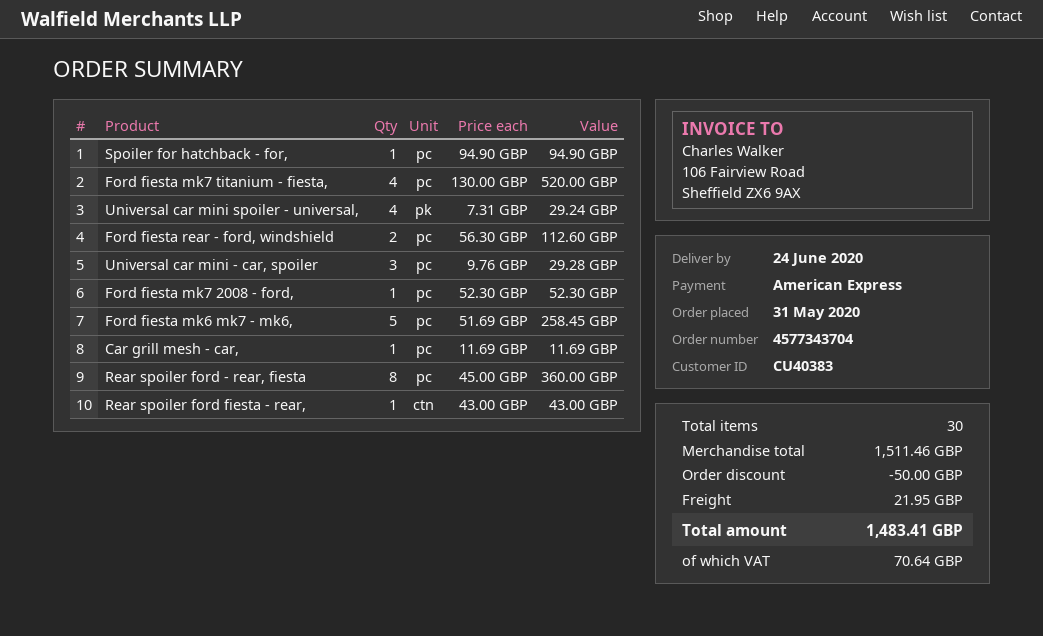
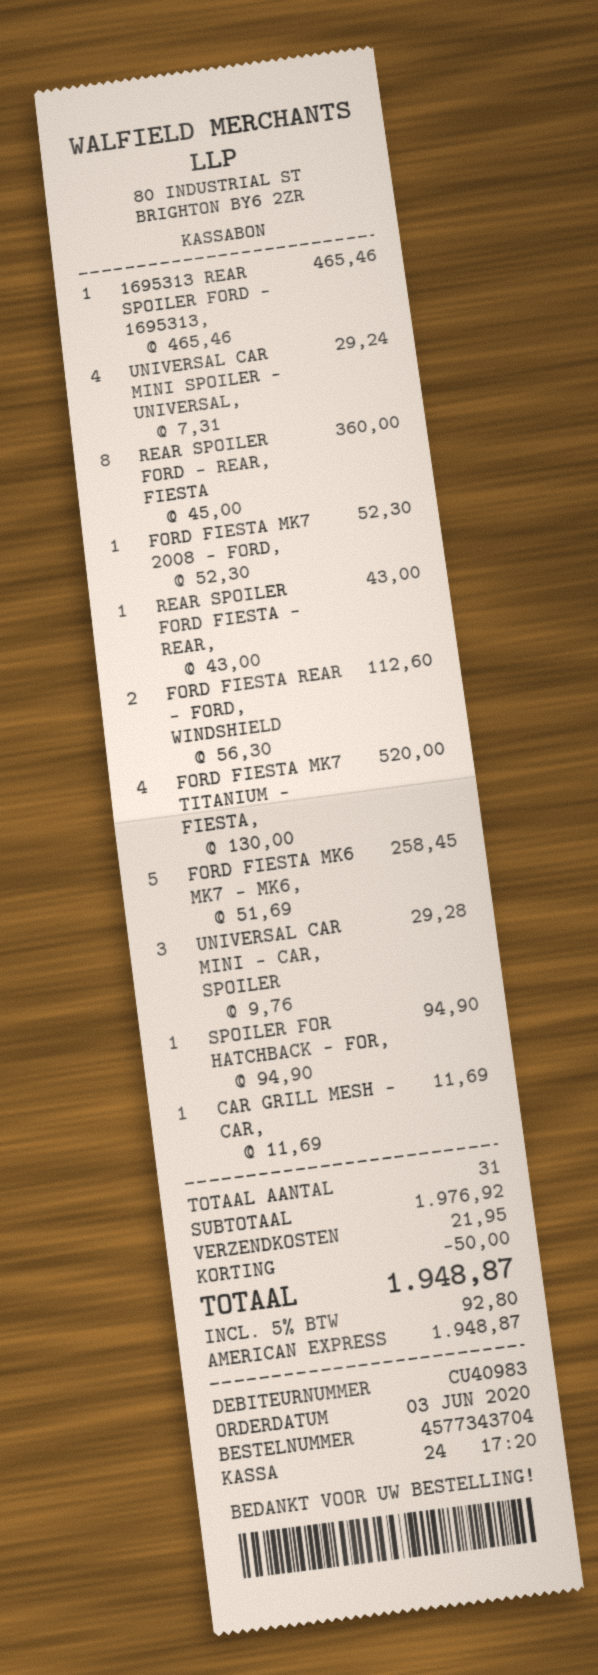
order date: 2020-05-31 -> 2020-06-03
customer number: CU40383 -> CU40983
1695313 REAR SPOILER FORD - 1695313,: none -> 1 x 465.46 = 465.46
total quantity: 30 -> 31
subtotal: 1511.46 -> 1976.92
tax: 70.64 -> 92.80
total: 1483.41 -> 1948.87

